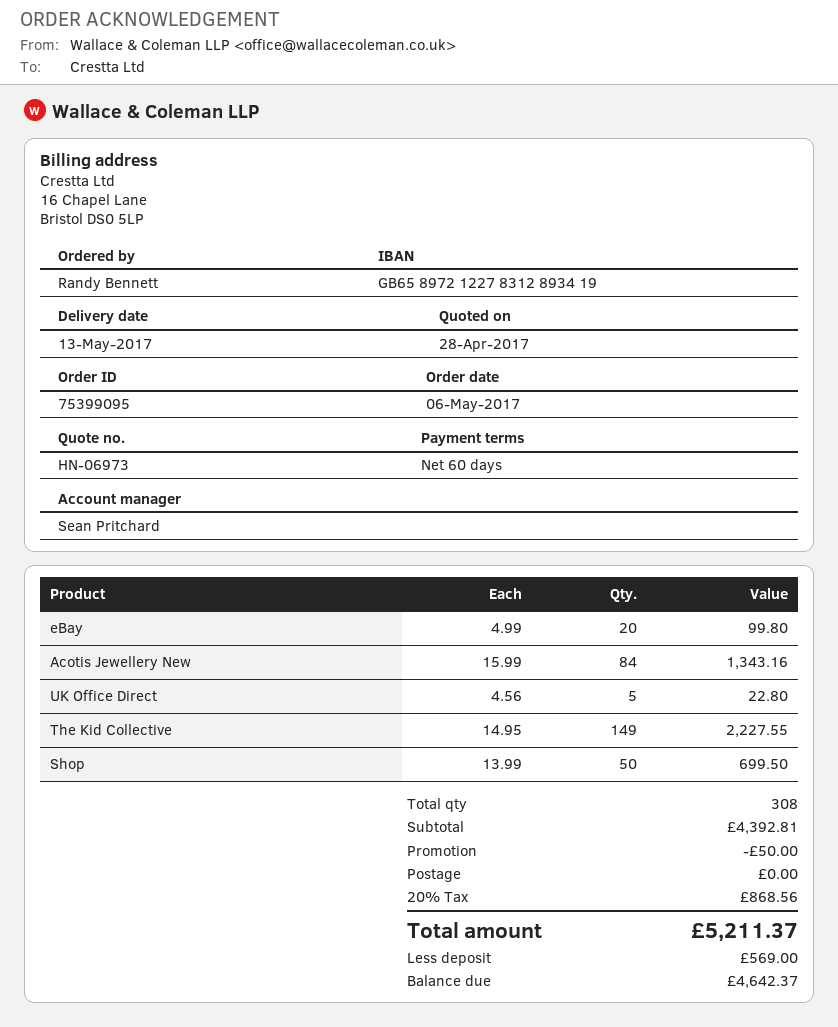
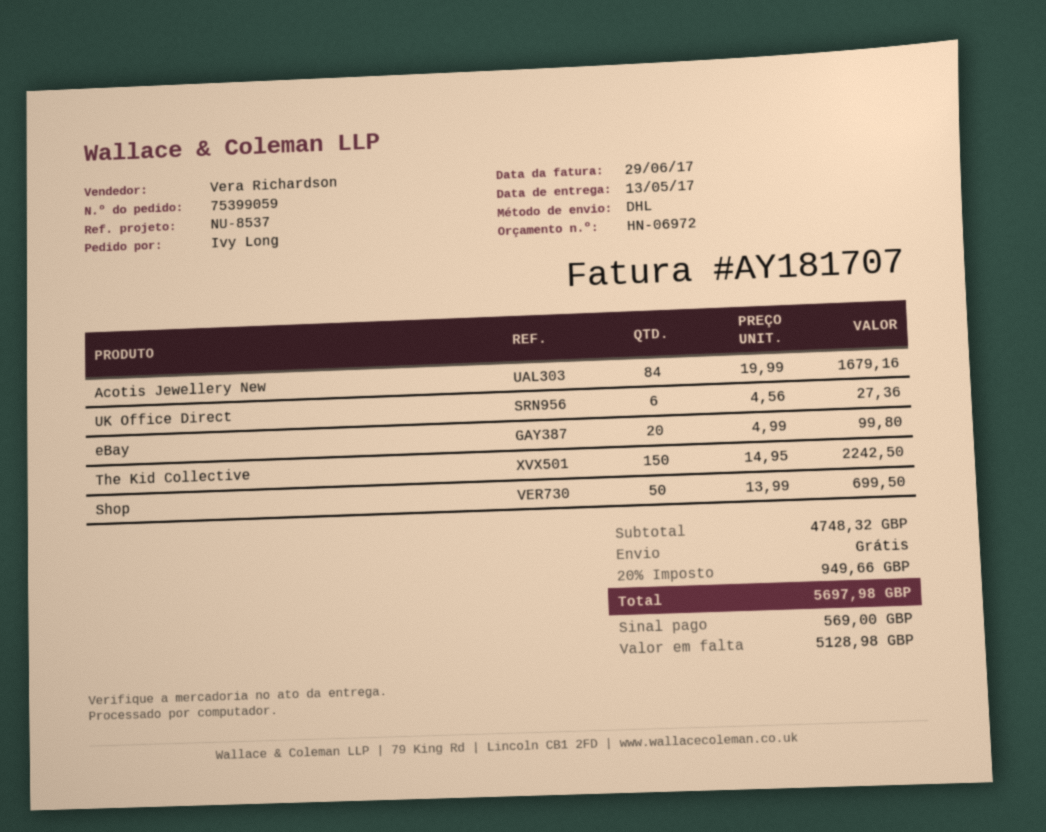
quote number: HN-06973 -> HN-06972
order number: 75399095 -> 75399059
ordered by: Randy Bennett -> Ivy Long
sales rep: Sean Pritchard -> Vera Richardson
Acotis Jewellery New: 84 x 15.99 = 1343.16 -> 84 x 19.99 = 1679.16
UK Office Direct: 5 x 4.56 = 22.80 -> 6 x 4.56 = 27.36
The Kid Collective: 149 x 14.95 = 2227.55 -> 150 x 14.95 = 2242.50
subtotal: 4392.81 -> 4748.32
discount: 50.00 -> none
tax: 20% = 868.56 -> 20% = 949.66
total: 5211.37 -> 5697.98
balance: 4642.37 -> 5128.98

